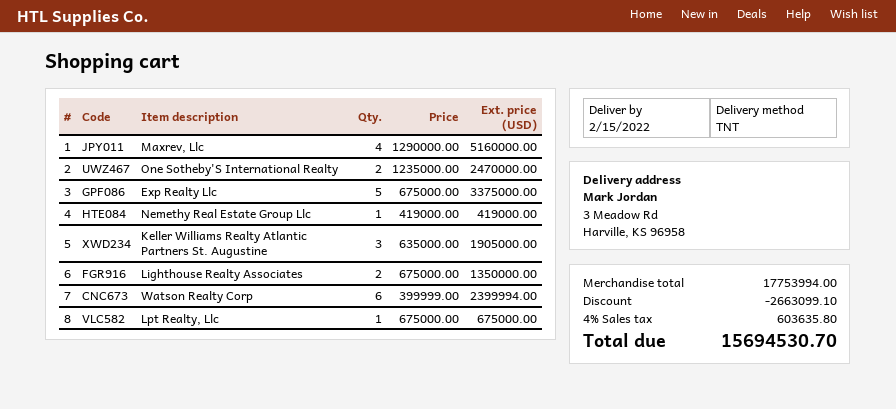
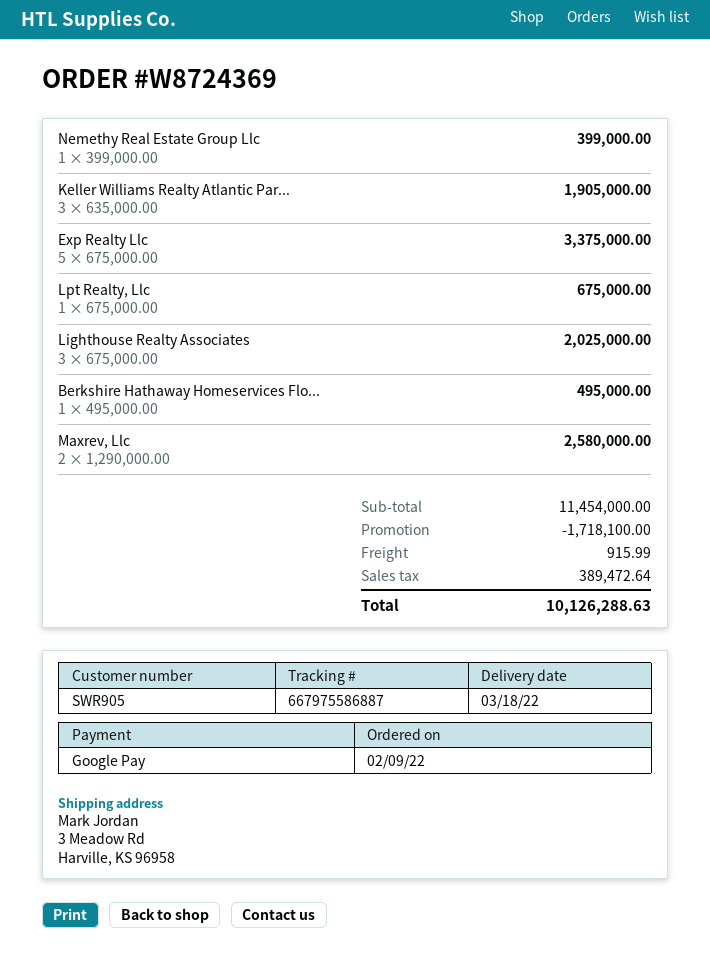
delivery date: 2022-02-15 -> 2022-03-18
Maxrev, Llc: 4 x 1290000.00 = 5160000.00 -> 2 x 1290000.00 = 2580000.00
One Sotheby'S International Realty: 2 x 1235000.00 = 2470000.00 -> none
Nemethy Real Estate Group Llc: 1 x 419000.00 = 419000.00 -> 1 x 399000.00 = 399000.00
Lighthouse Realty Associates: 2 x 675000.00 = 1350000.00 -> 3 x 675000.00 = 2025000.00
Watson Realty Corp: 6 x 399999.00 = 2399994.00 -> none
Berkshire Hathaway Homeservices Flo...: none -> 1 x 495000.00 = 495000.00
subtotal: 17753994.00 -> 11454000.00
discount: 2663099.10 -> 1718100.00
shipping: none -> 915.99
tax: 603635.80 -> 389472.64
total: 15694530.70 -> 10126288.63

